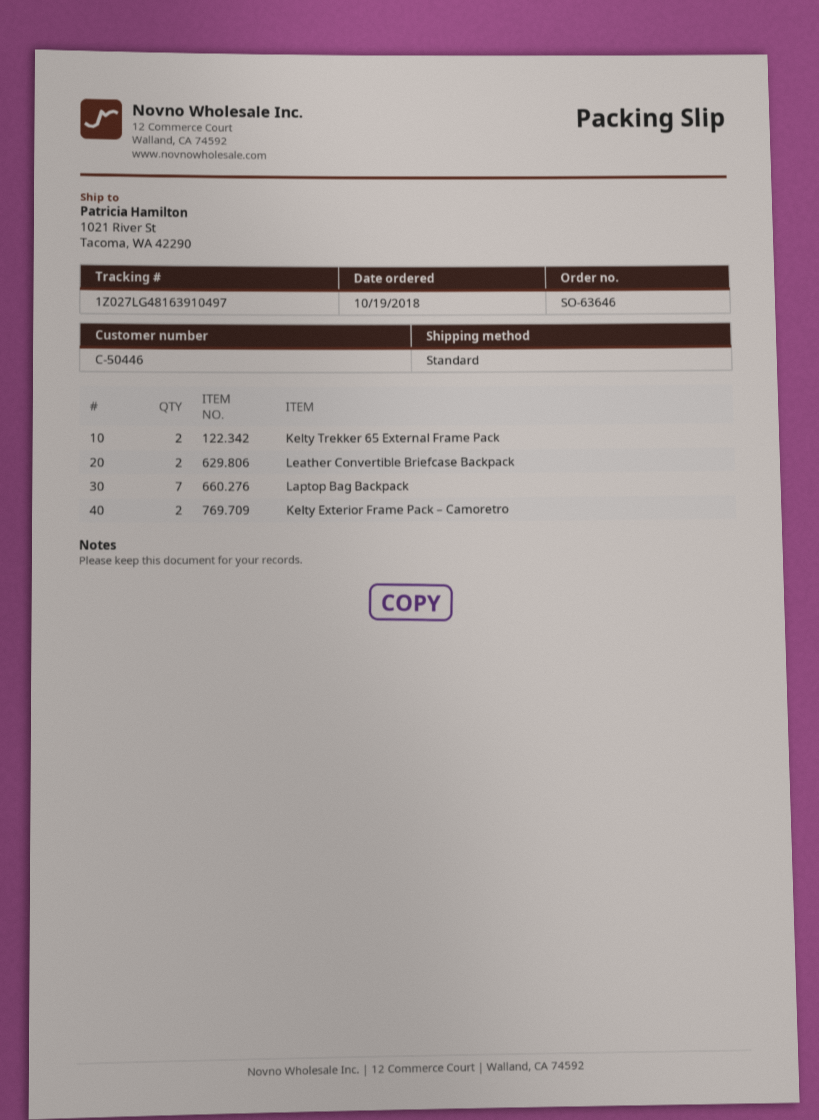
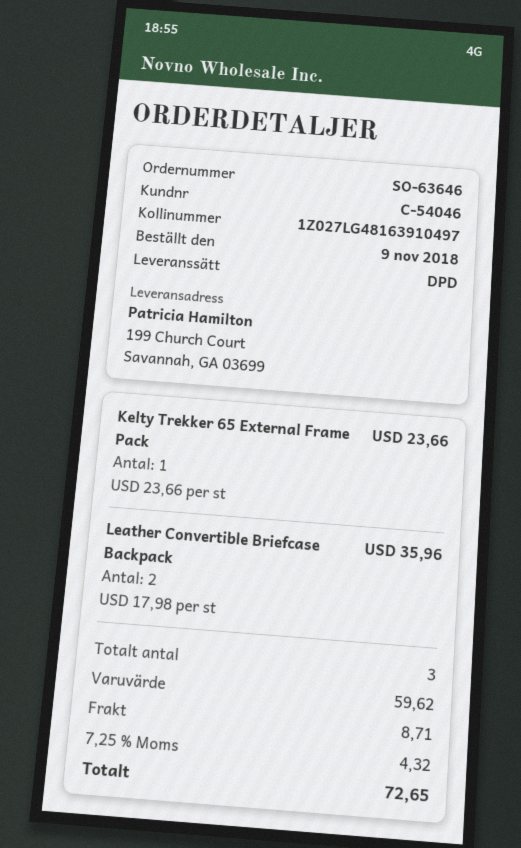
order date: 2018-10-19 -> 2018-11-09
customer number: C-50446 -> C-54046
shipping method: standard -> DPD
ship to: 1021 River St, Tacoma, WA 42290 -> 199 Church Court, Savannah, GA 03699
Kelty Trekker 65 External Frame Pack: 2 -> 1
Laptop Bag Backpack: 7 -> none
Kelty Exterior Frame Pack – Camoretro: 2 -> none

